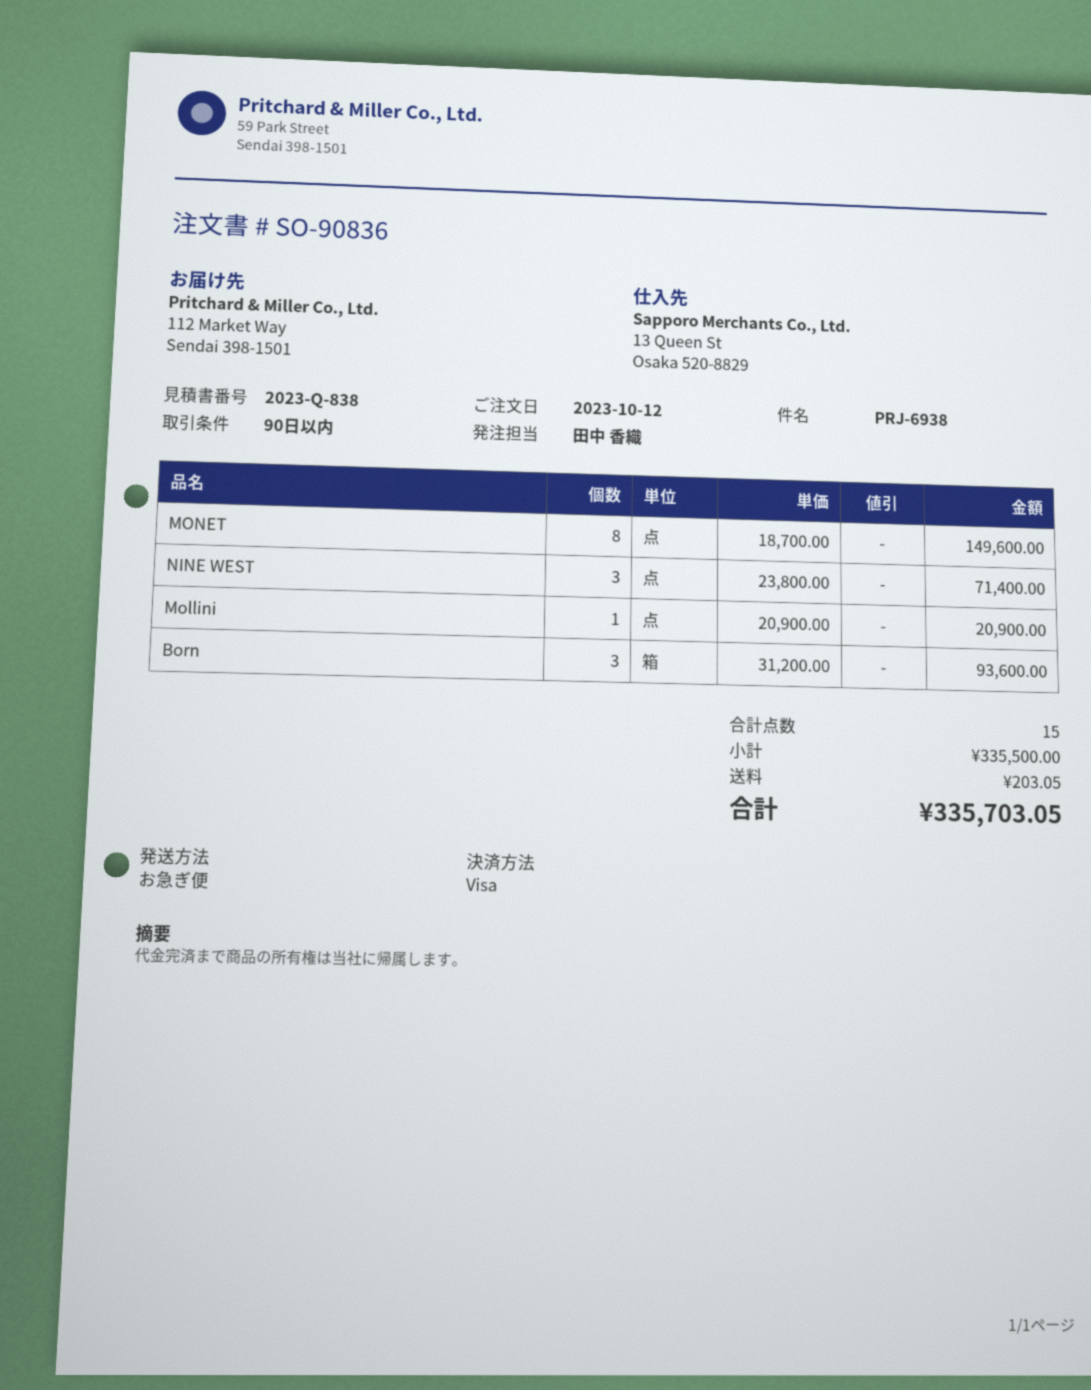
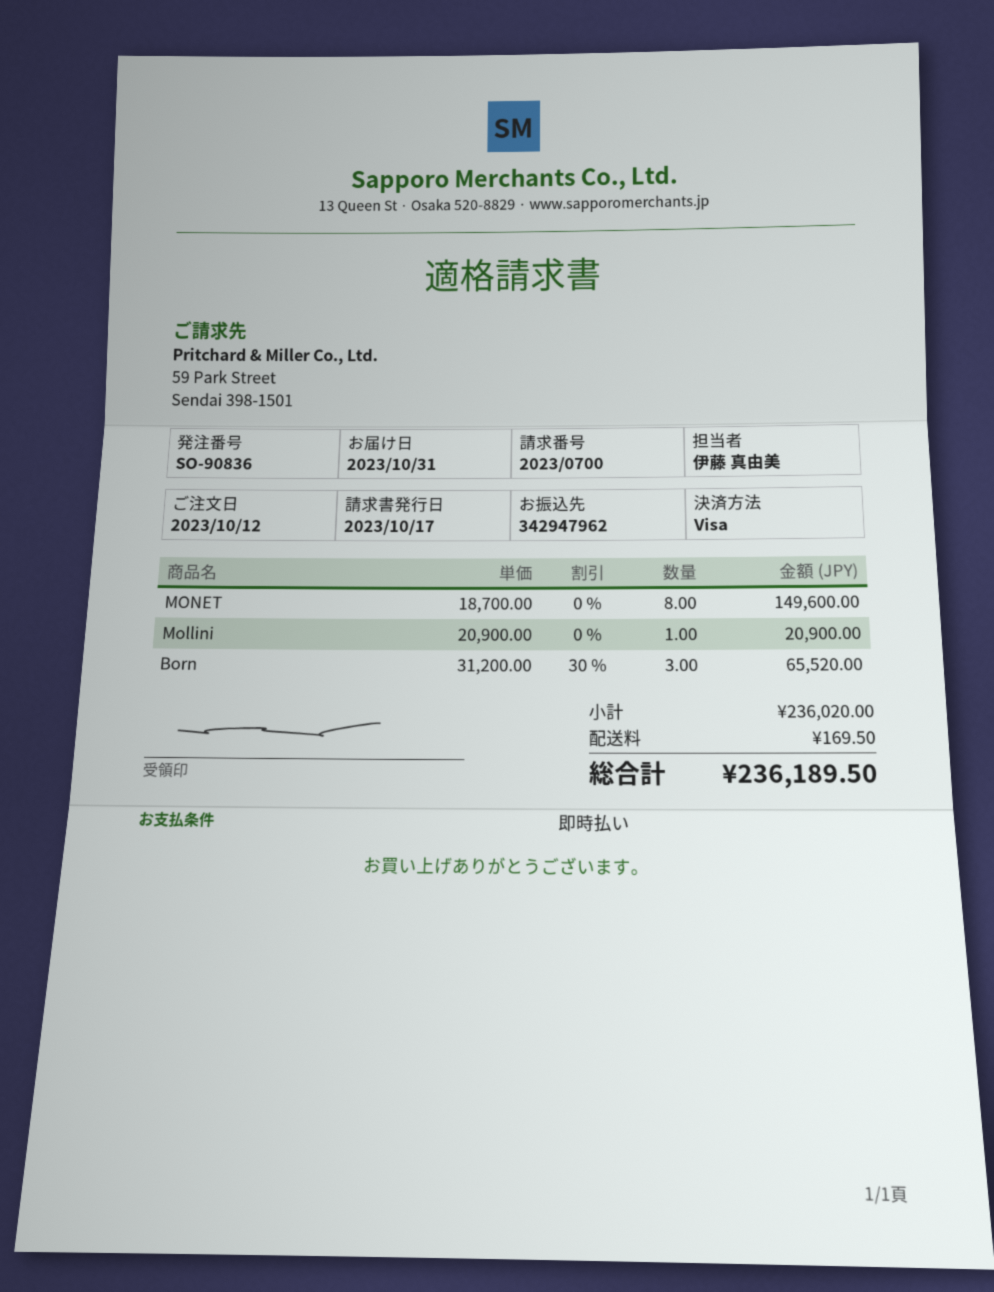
payment terms: 90 days -> on receipt
NINE WEST: 3 x 23800.00 = 71400.00 -> none
Born: 3 x 31200.00 = 93600.00 -> 3 x 31200.00 - 30% = 65520.00
subtotal: 335500.00 -> 236020.00
shipping: 203.05 -> 169.50
total: 335703.05 -> 236189.50

